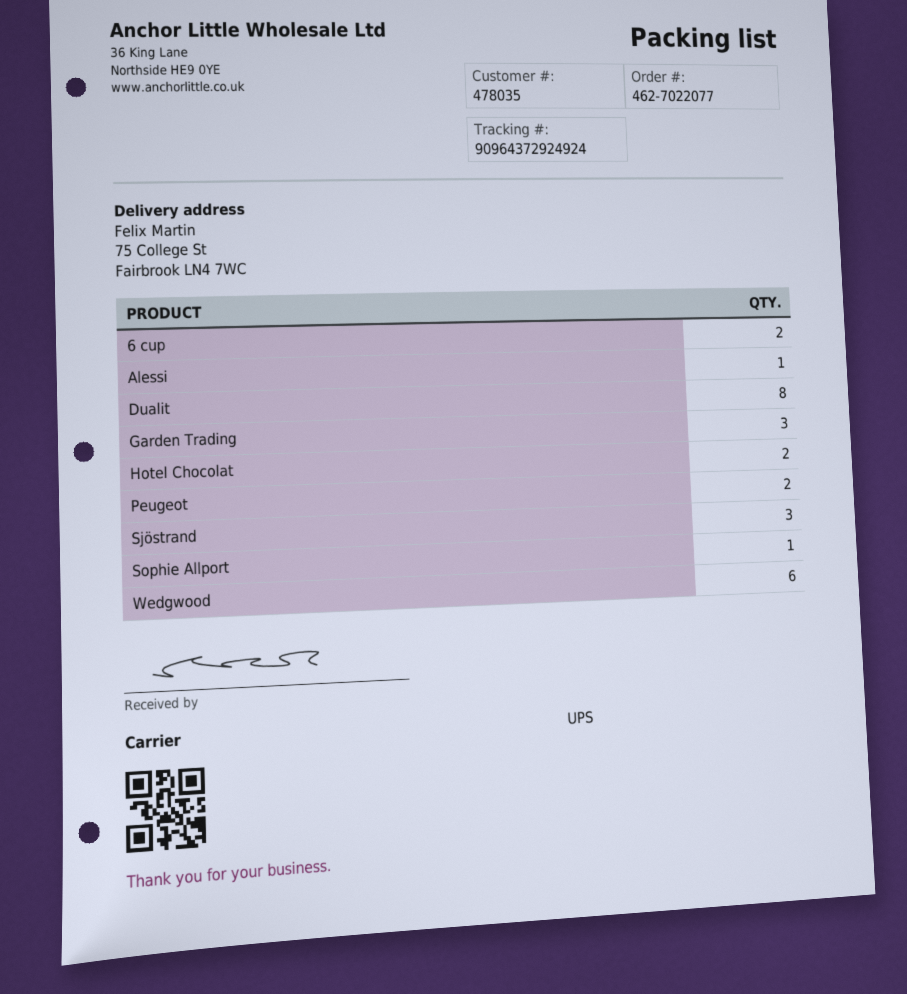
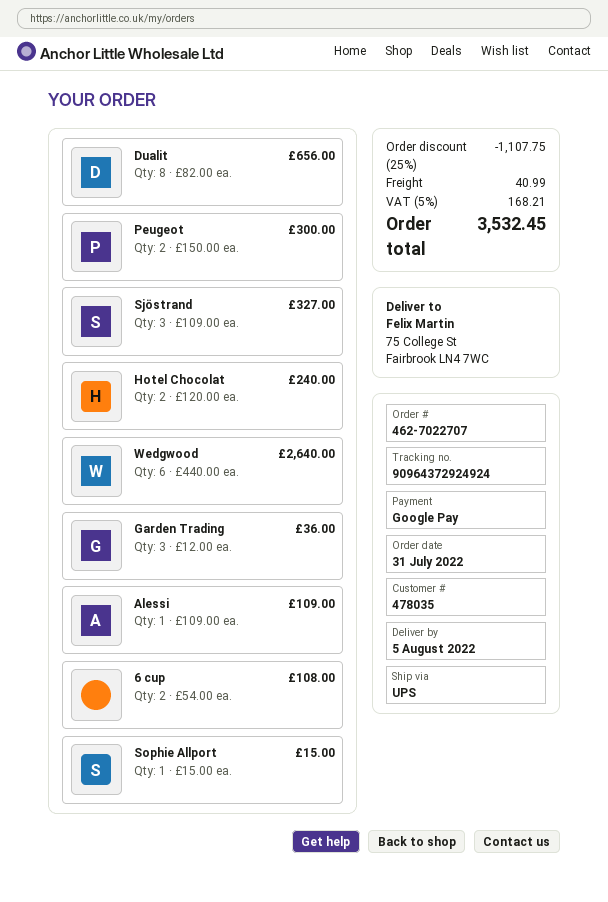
order number: 462-7022077 -> 462-7022707

